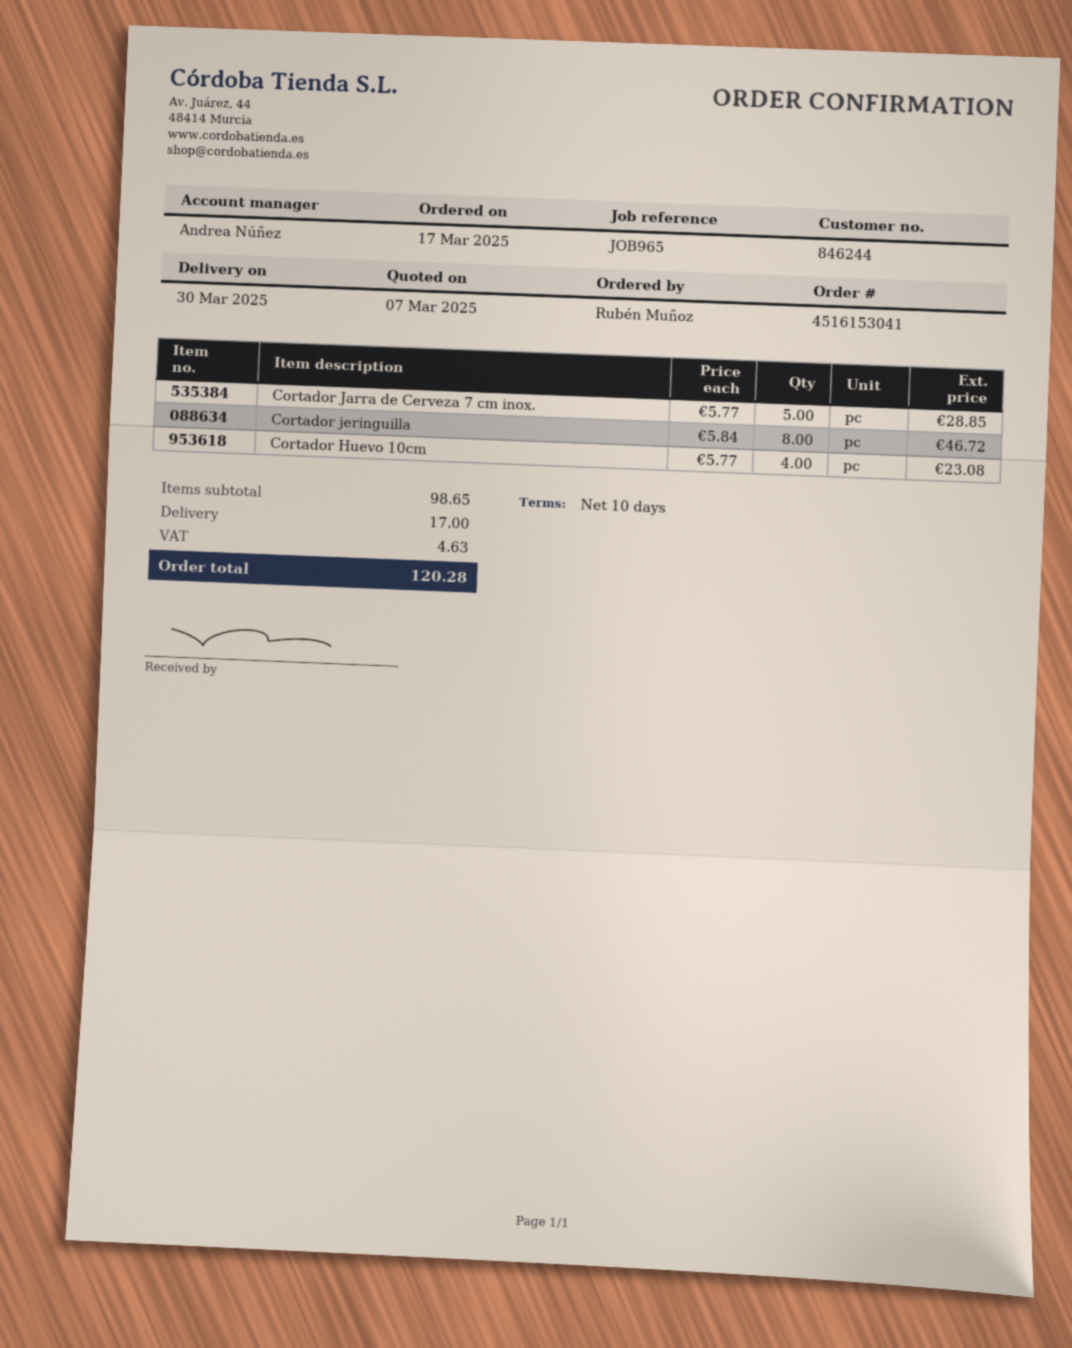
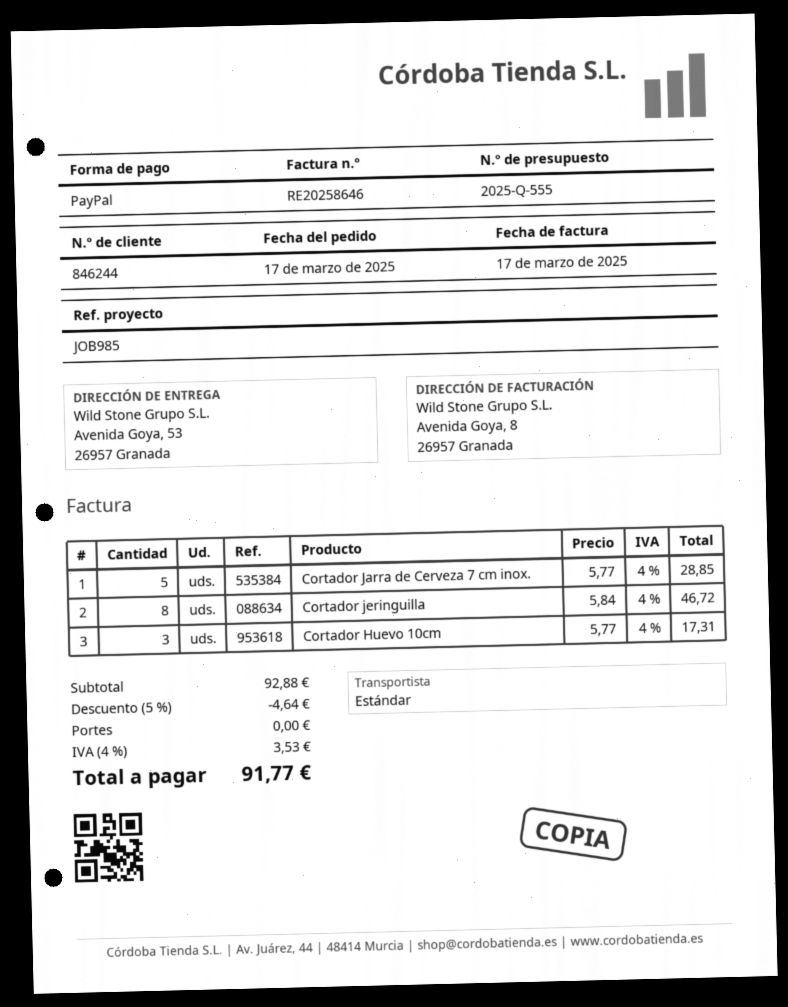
reference: JOB965 -> JOB985
Cortador Huevo 10cm: 4 x 5.77 = 23.08 -> 3 x 5.77 = 17.31
subtotal: 98.65 -> 92.88
discount: none -> 5% = 4.64
shipping: 17.00 -> 0.00
tax: 4.63 -> 3.53
total: 120.28 -> 91.77

